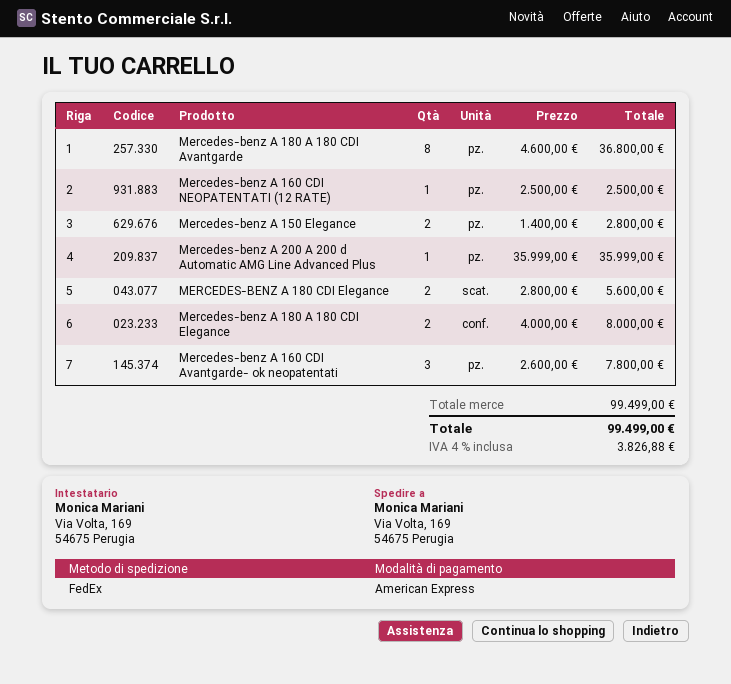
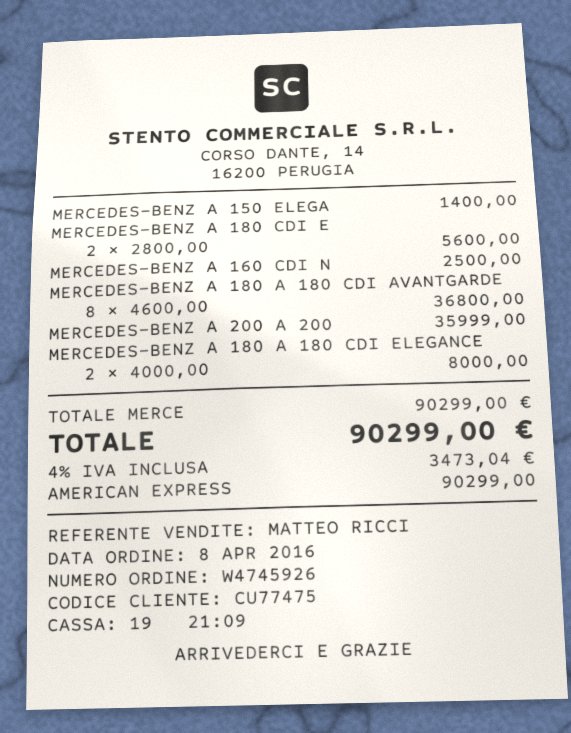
Mercedes-benz A 150 Elegance: 2 x 1400.00 = 2800.00 -> 1 x 1400.00 = 1400.00
Mercedes-benz A 160 CDI Avantgarde- ok neopatentati: 3 x 2600.00 = 7800.00 -> none
subtotal: 99499.00 -> 90299.00
tax: 4% = 3826.88 -> 4% = 3473.04
total: 99499.00 -> 90299.00

